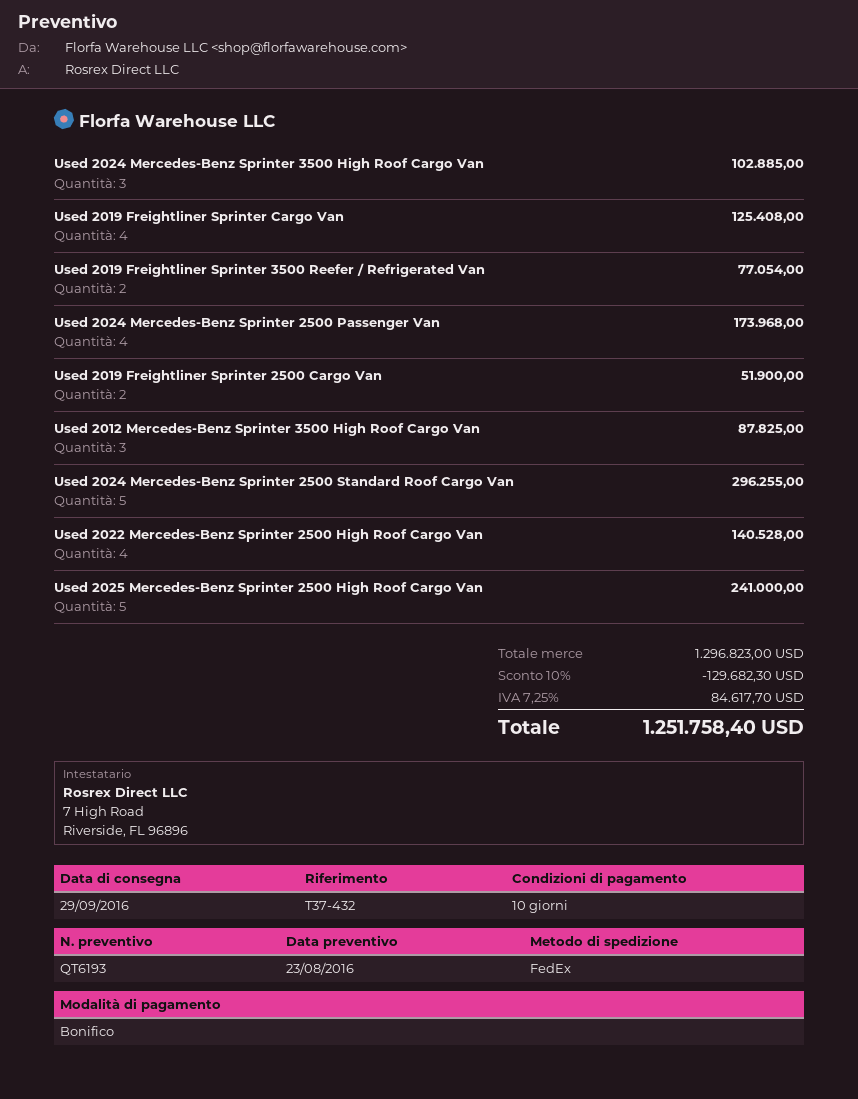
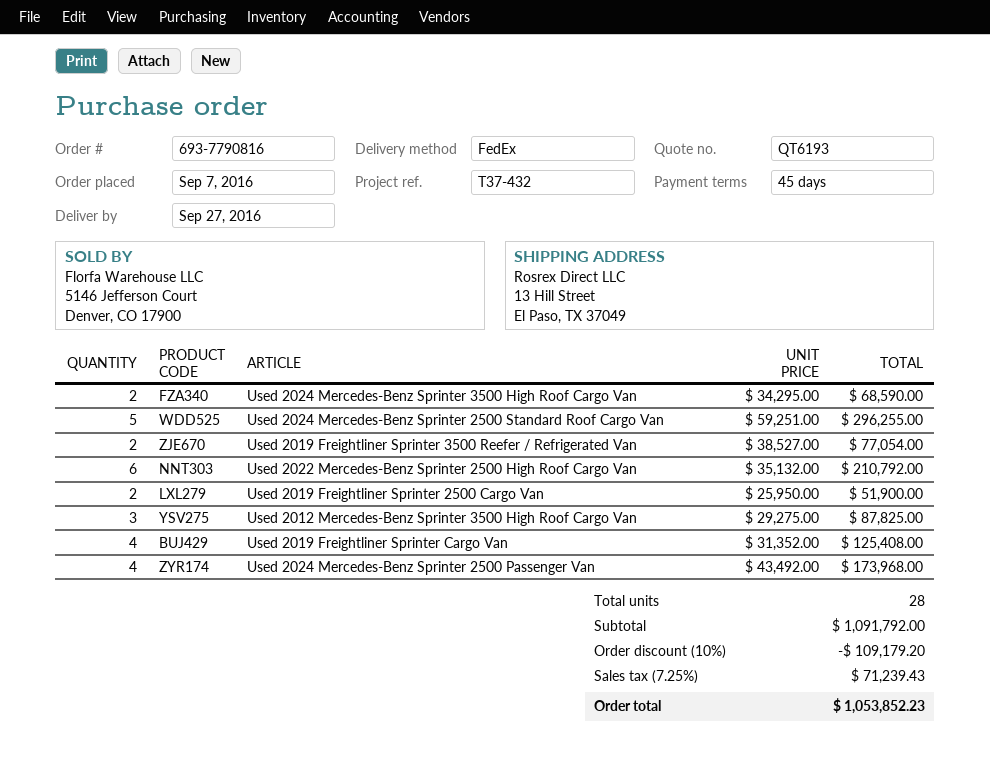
delivery date: 2016-09-29 -> 2016-09-27
payment terms: 10 days -> 45 days
Used 2024 Mercedes-Benz Sprinter 3500 High Roof Cargo Van: 3 for 102885.00 -> 2 for 68590.00
Used 2022 Mercedes-Benz Sprinter 2500 High Roof Cargo Van: 4 for 140528.00 -> 6 for 210792.00
Used 2025 Mercedes-Benz Sprinter 2500 High Roof Cargo Van: 5 for 241000.00 -> none
subtotal: 1296823.00 -> 1091792.00
discount: 10% = 129682.30 -> 10% = 109179.20
tax: 7.25% = 84617.70 -> 7.25% = 71239.43
total: 1251758.40 -> 1053852.23

